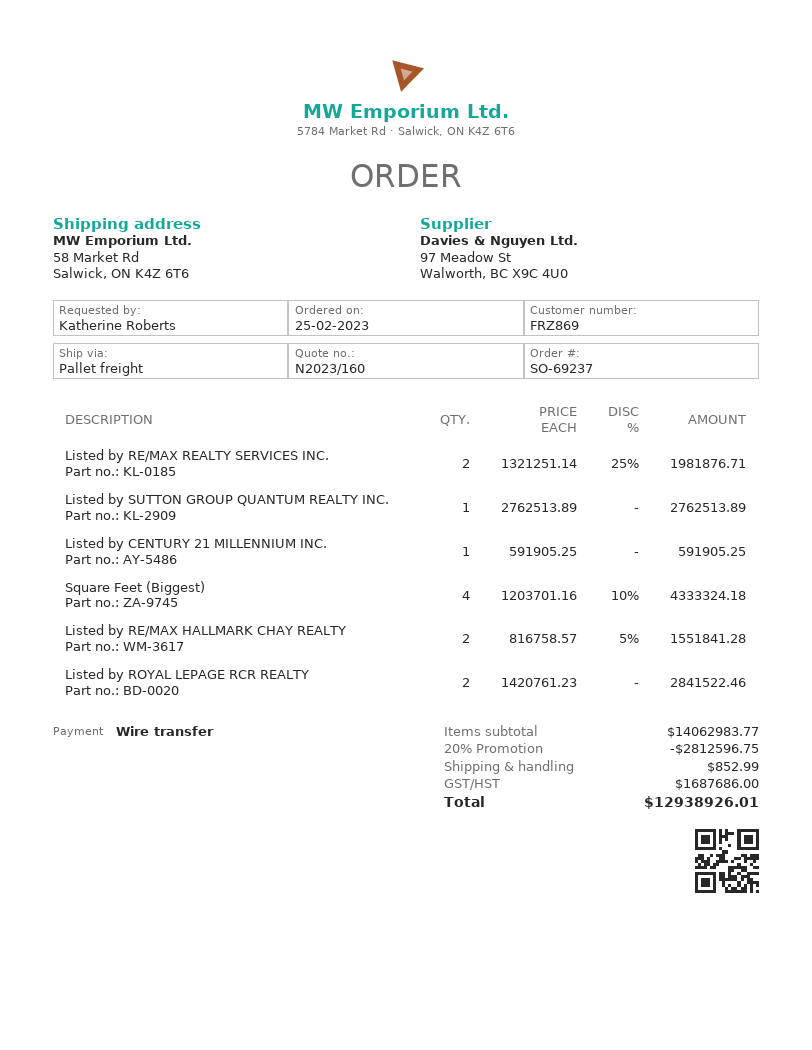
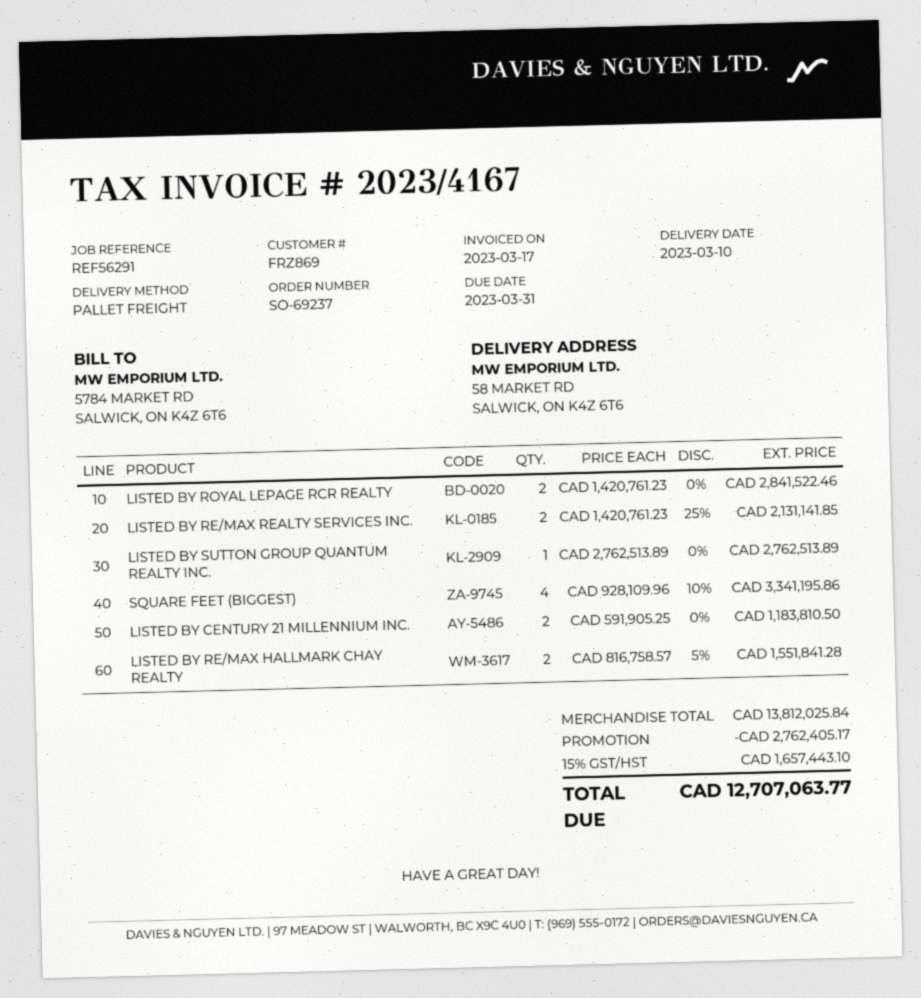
Listed by RE/MAX REALTY SERVICES INC.: 2 x 1321251.14 - 25% = 1981876.71 -> 2 x 1420761.23 - 25% = 2131141.85
Listed by CENTURY 21 MILLENNIUM INC.: 1 x 591905.25 = 591905.25 -> 2 x 591905.25 = 1183810.50
Square Feet (Biggest): 4 x 1203701.16 - 10% = 4333324.18 -> 4 x 928109.96 - 10% = 3341195.86
subtotal: 14062983.77 -> 13812025.84
discount: 2812596.75 -> 2762405.17
shipping: 852.99 -> none
tax: 1687686.00 -> 1657443.10
total: 12938926.01 -> 12707063.77

